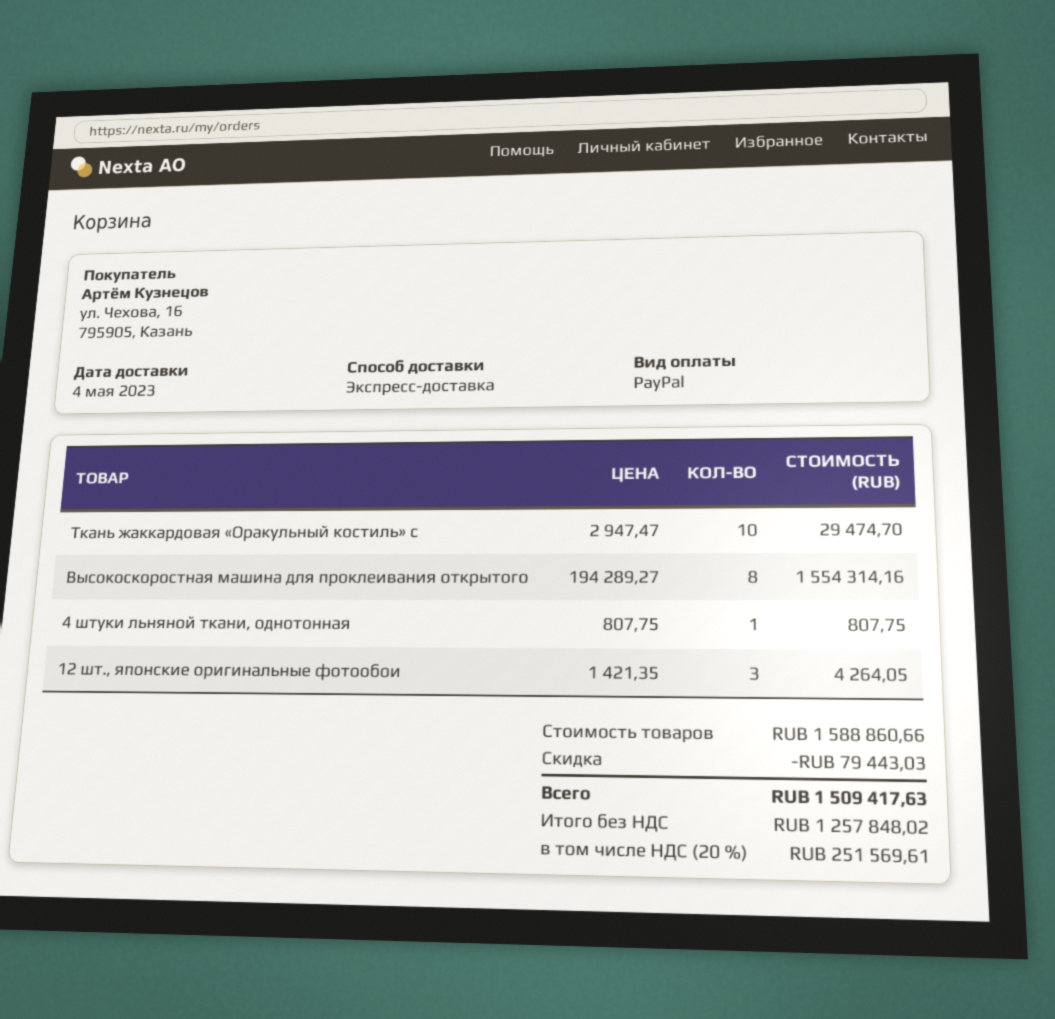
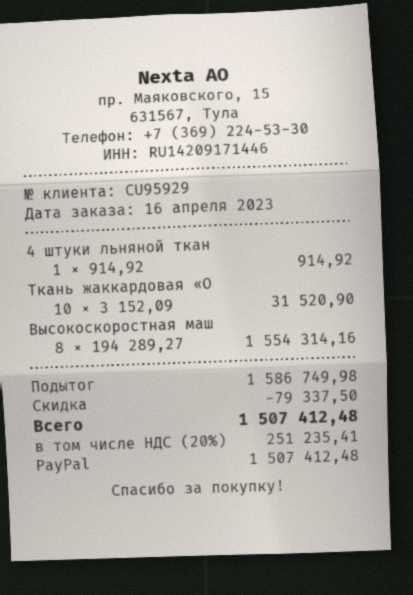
Ткань жаккардовая «Оракульный костиль» с: 10 x 2947.47 = 29474.70 -> 10 x 3152.09 = 31520.90
4 штуки льняной ткани, однотонная: 1 x 807.75 = 807.75 -> 1 x 914.92 = 914.92
12 шт., японские оригинальные фотообои: 3 x 1421.35 = 4264.05 -> none
subtotal: 1588860.66 -> 1586749.98
discount: 79443.03 -> 79337.50
tax: 20% = 251569.61 -> 20% = 251235.41
total: 1509417.63 -> 1507412.48

